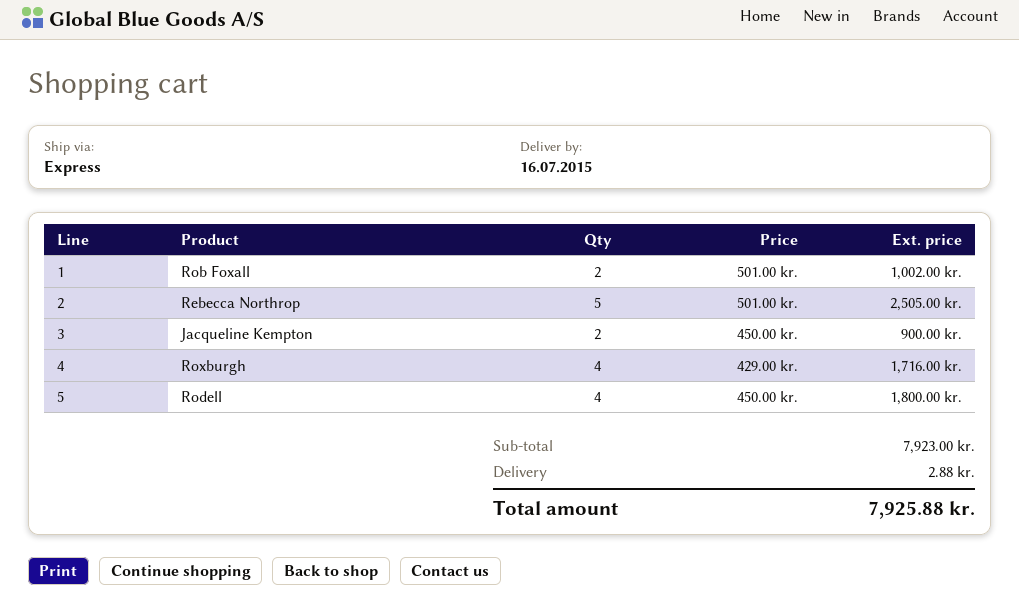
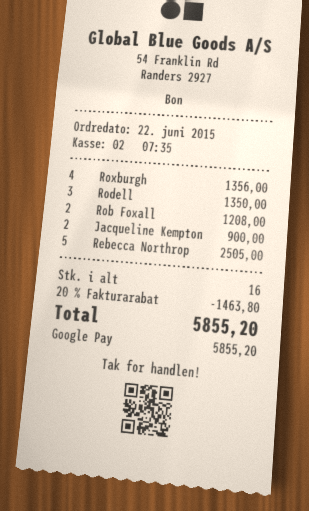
Rob Foxall: 2 for 1002.00 -> 2 for 1208.00
Roxburgh: 4 for 1716.00 -> 4 for 1356.00
Rodell: 4 for 1800.00 -> 3 for 1350.00
discount: none -> 20% = 1463.80
shipping: 2.88 -> none
total: 7925.88 -> 5855.20

